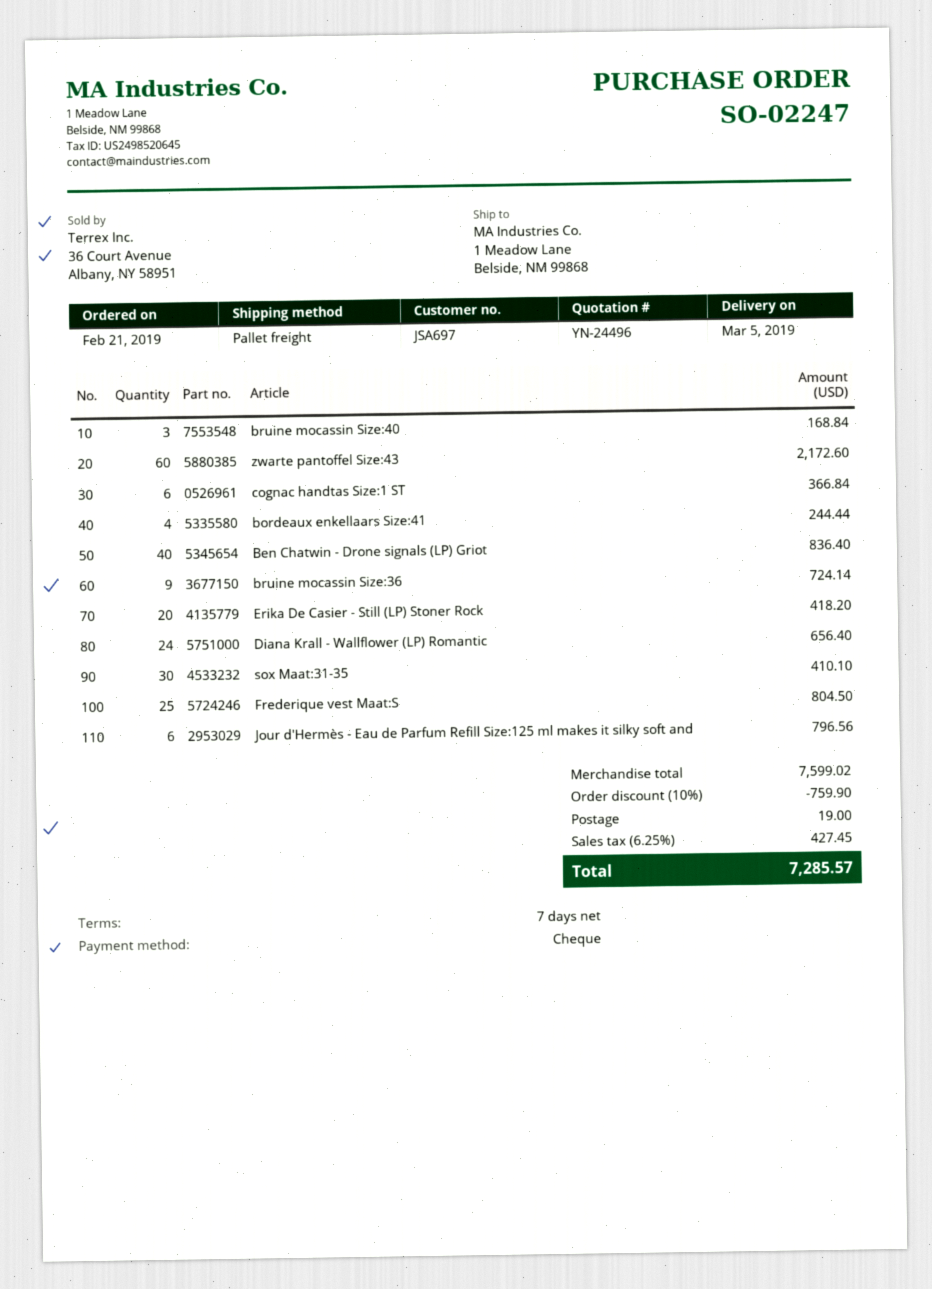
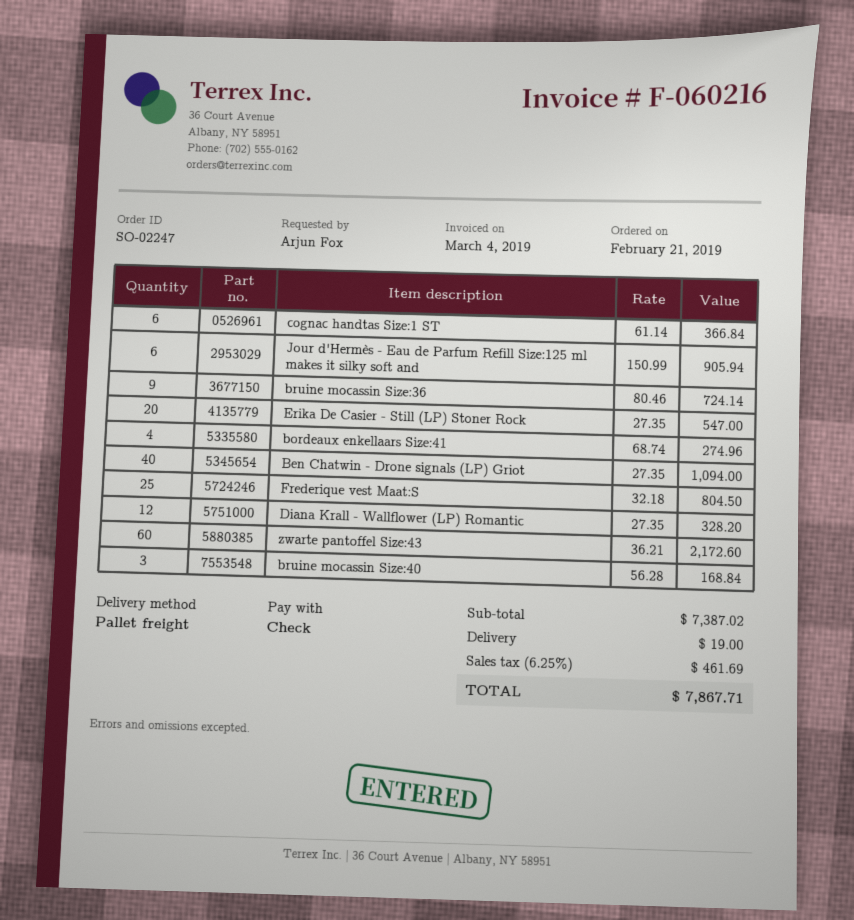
bordeaux enkellaars Size:41: 4 for 244.44 -> 4 for 274.96
Ben Chatwin - Drone signals (LP) Griot: 40 for 836.40 -> 40 for 1094.00
Erika De Casier - Still (LP) Stoner Rock: 20 for 418.20 -> 20 for 547.00
Diana Krall - Wallflower (LP) Romantic: 24 for 656.40 -> 12 for 328.20
sox Maat:31-35: 30 for 410.10 -> none
Jour d'Hermès - Eau de Parfum Refill Size:125 ml makes it silky soft and: 6 for 796.56 -> 6 for 905.94
subtotal: 7599.02 -> 7387.02
discount: 10% = 759.90 -> none
tax: 6.25% = 427.45 -> 6.25% = 461.69
total: 7285.57 -> 7867.71

